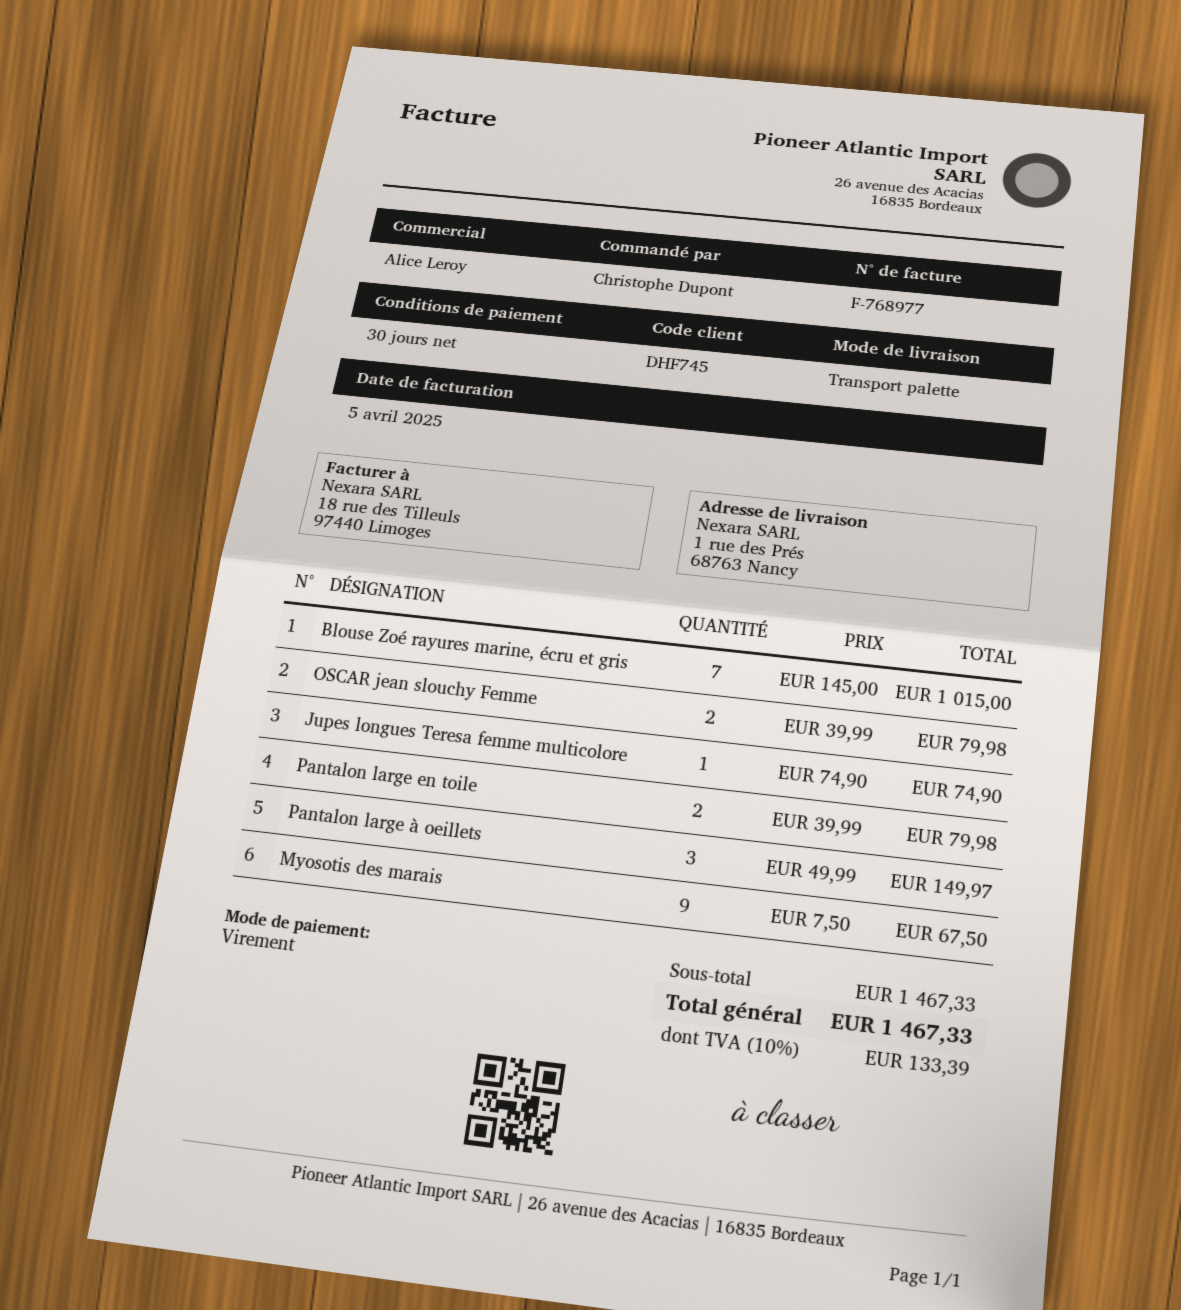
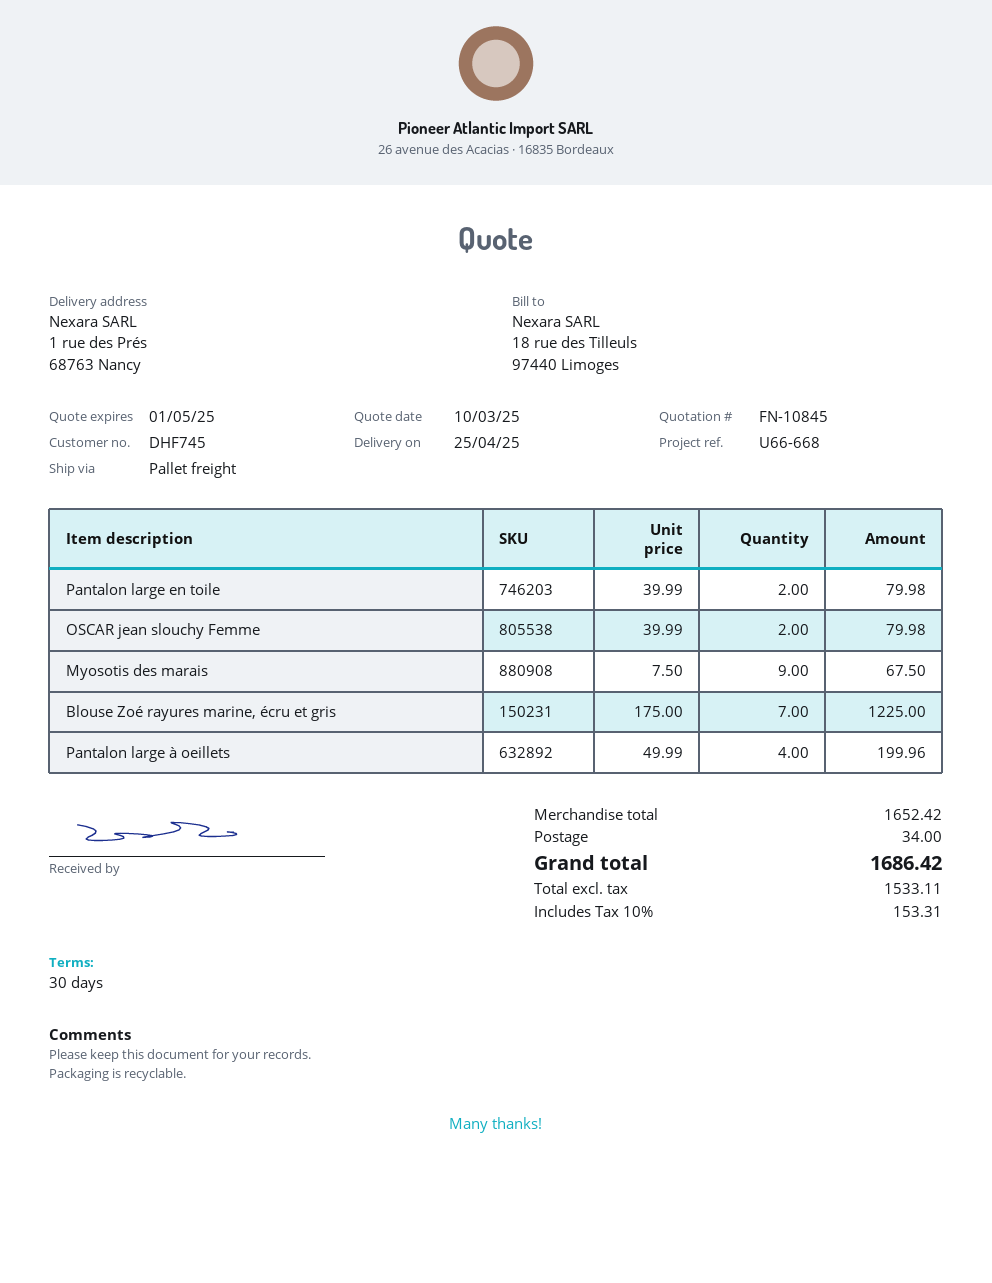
Blouse Zoé rayures marine, écru et gris: 7 x 145.00 = 1015.00 -> 7 x 175.00 = 1225.00
Jupes longues Teresa femme multicolore: 1 x 74.90 = 74.90 -> none
Pantalon large à oeillets: 3 x 49.99 = 149.97 -> 4 x 49.99 = 199.96
subtotal: 1467.33 -> 1652.42
shipping: none -> 34.00
tax: 10% = 133.39 -> 10% = 153.31
total: 1467.33 -> 1686.42

